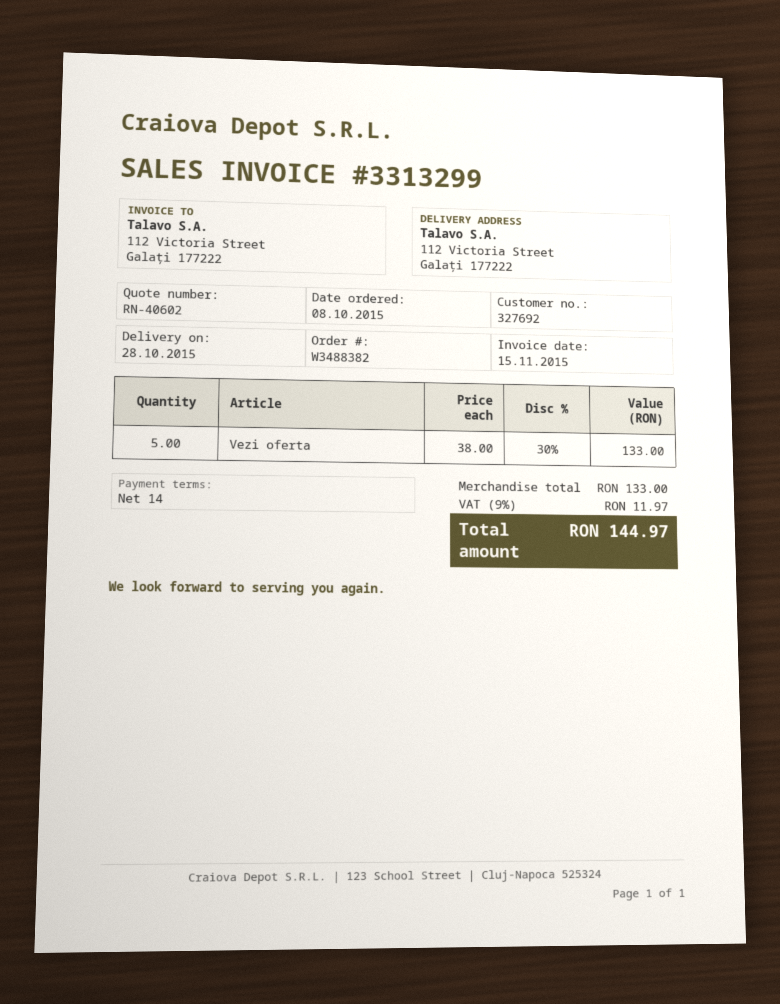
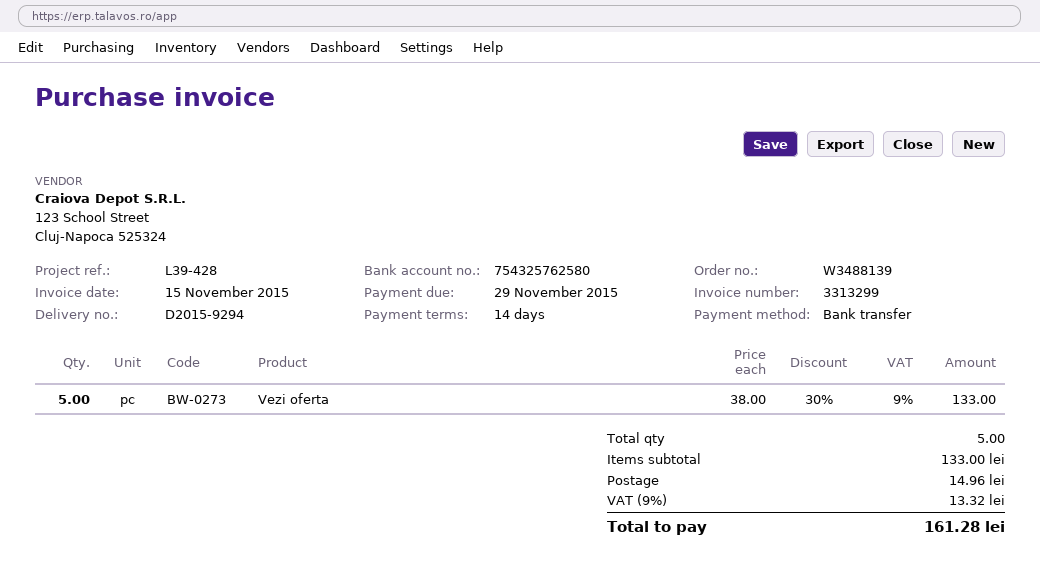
order number: W3488382 -> W3488139
shipping: none -> 14.96
tax: 9% = 11.97 -> 9% = 13.32
total: 144.97 -> 161.28

